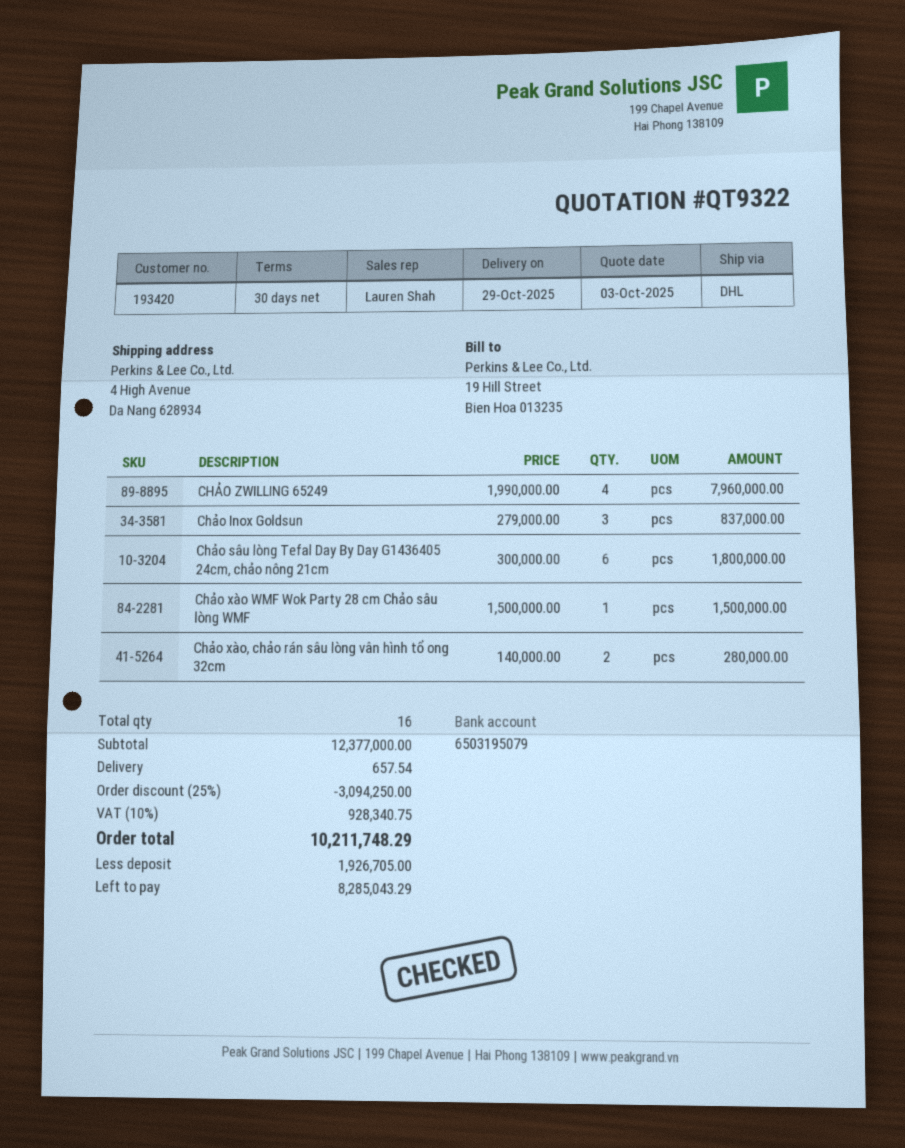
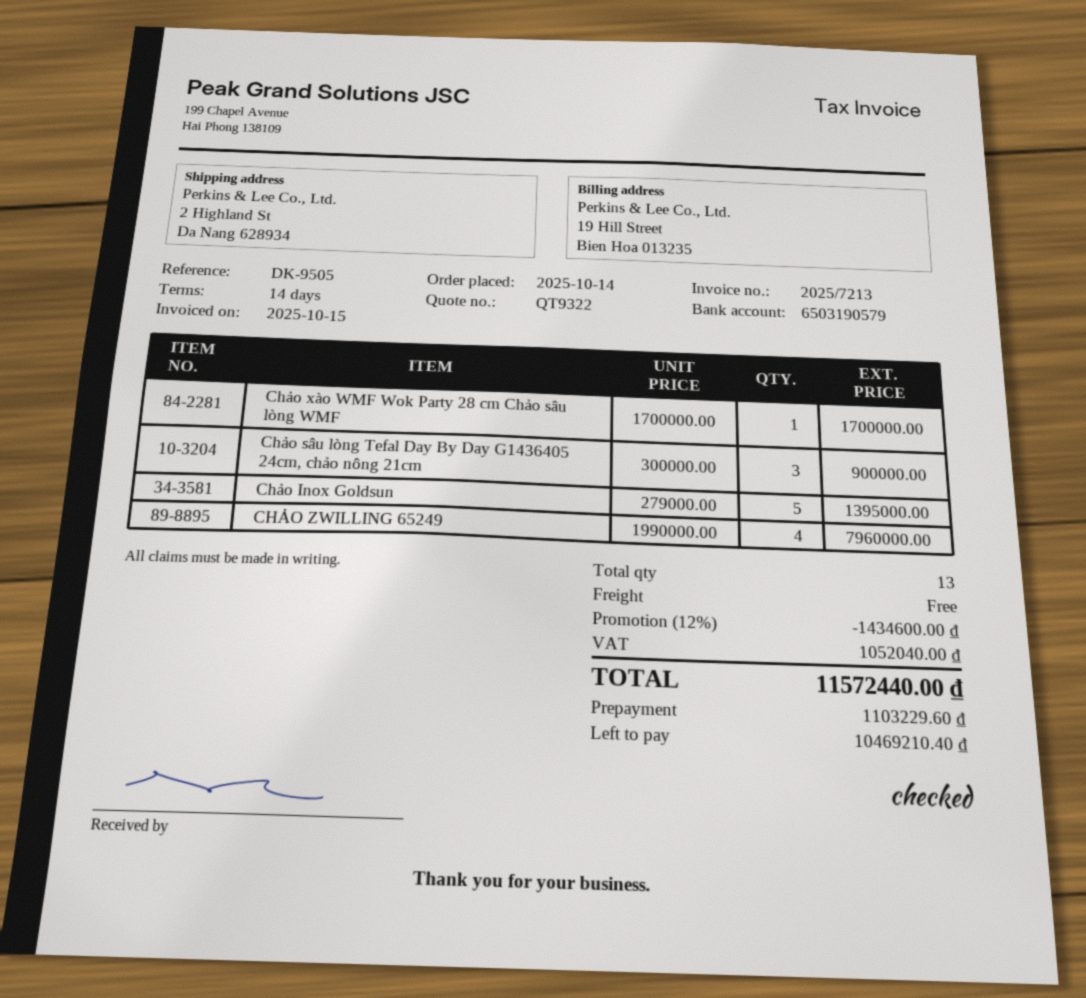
payment terms: 30 days -> 14 days
bank account: 6503195079 -> 6503190579
ship to: 4 High Avenue, Da Nang 628934 -> 2 Highland St, Da Nang 628934
Chảo Inox Goldsun: 3 x 279000.00 = 837000.00 -> 5 x 279000.00 = 1395000.00
Chảo sâu lòng Tefal Day By Day G1436405 24cm, chảo nông 21cm: 6 x 300000.00 = 1800000.00 -> 3 x 300000.00 = 900000.00
Chảo xào WMF Wok Party 28 cm Chảo sâu lòng WMF: 1 x 1500000.00 = 1500000.00 -> 1 x 1700000.00 = 1700000.00
Chảo xào, chảo rán sâu lòng vân hình tổ ong 32cm: 2 x 140000.00 = 280000.00 -> none
total quantity: 16 -> 13
discount: 25% = 3094250.00 -> 12% = 1434600.00
shipping: 657.54 -> 0.00
tax: 928340.75 -> 1052040.00
total: 10211748.29 -> 11572440.00
deposit: 1926705.00 -> 1103229.60
balance: 8285043.29 -> 10469210.40

